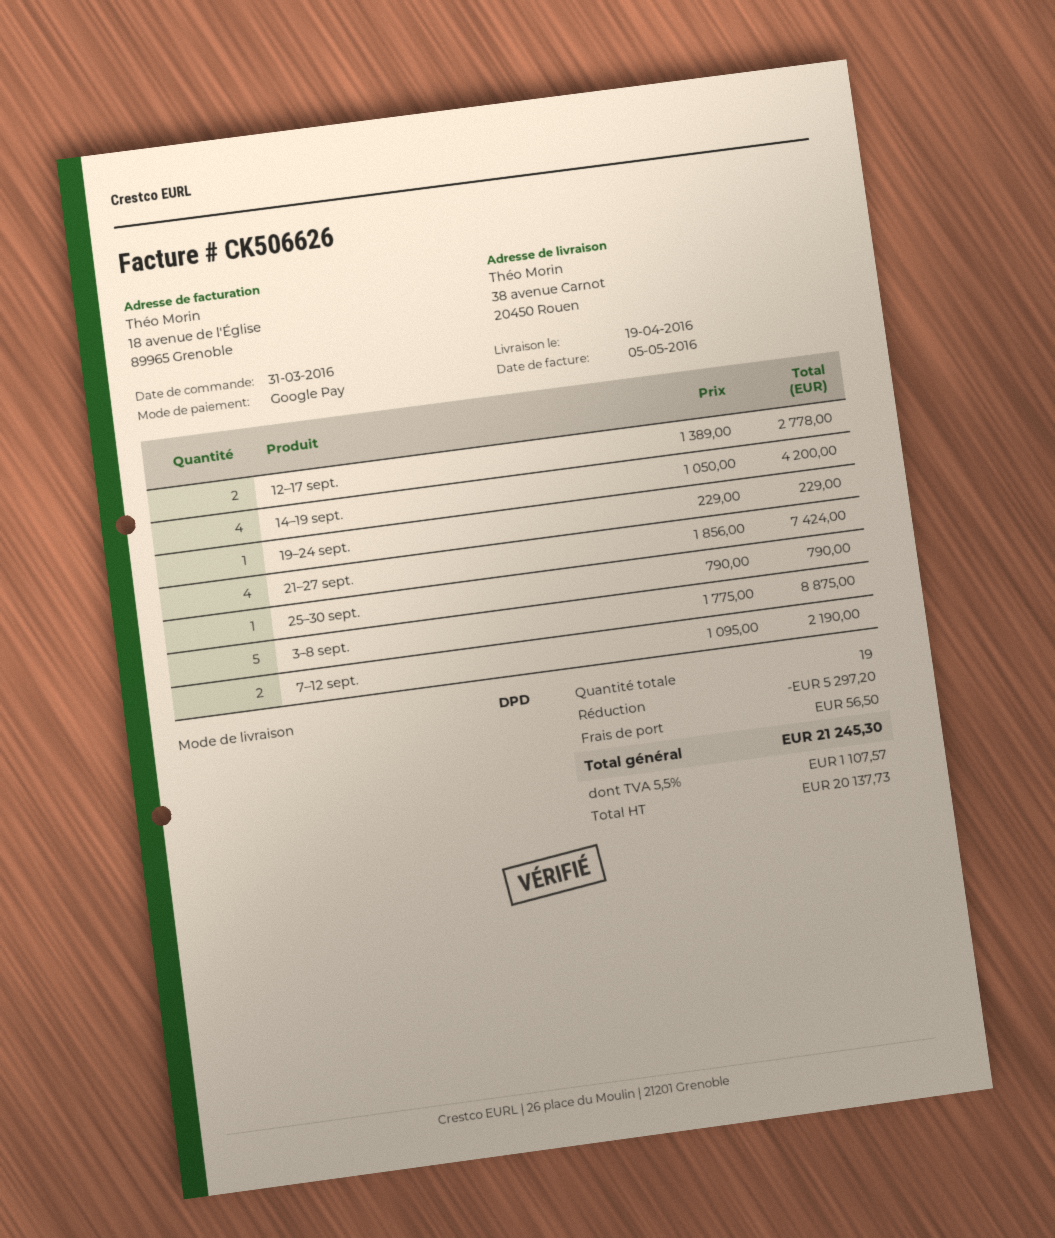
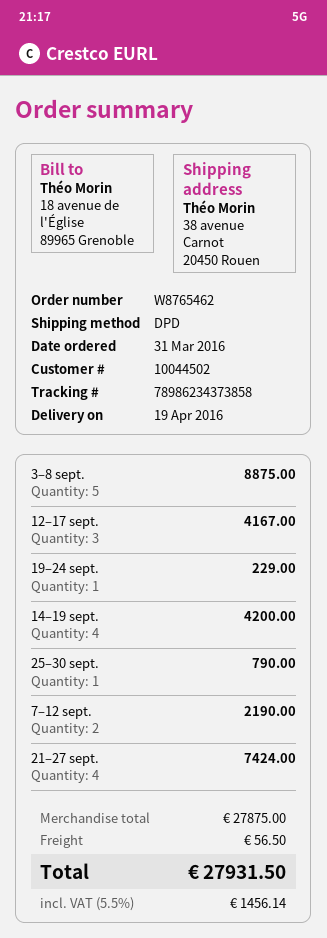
12–17 sept.: 2 for 2778.00 -> 3 for 4167.00
discount: 5297.20 -> none
tax: 5.5% = 1107.57 -> 5.5% = 1456.14
total: 21245.30 -> 27931.50

